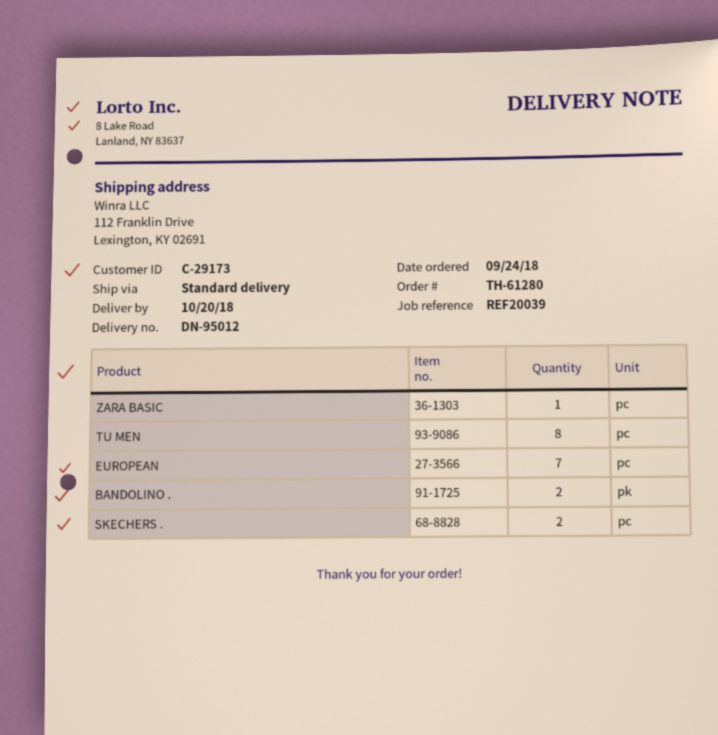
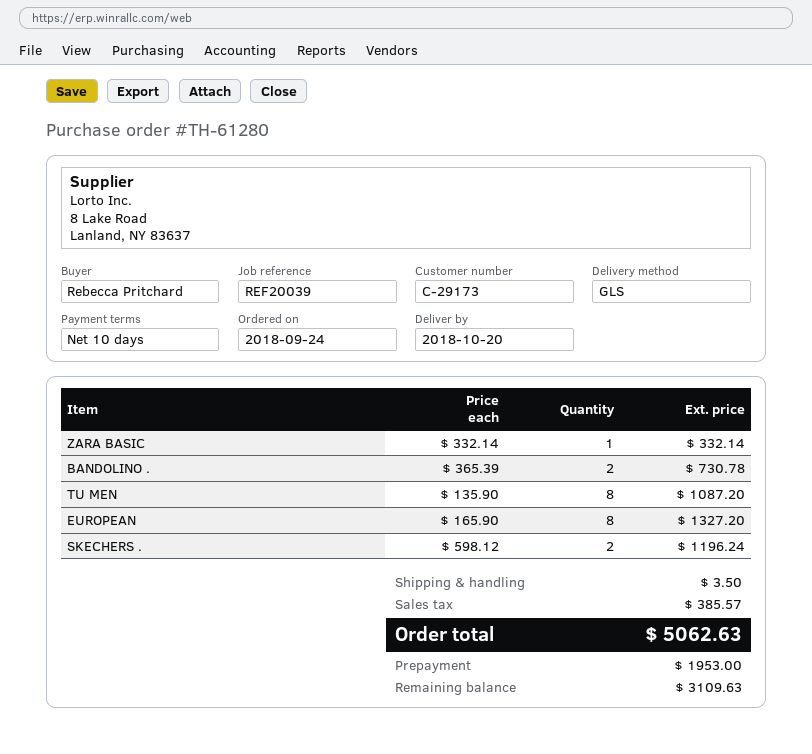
shipping method: standard -> GLS
EUROPEAN: 7 -> 8

